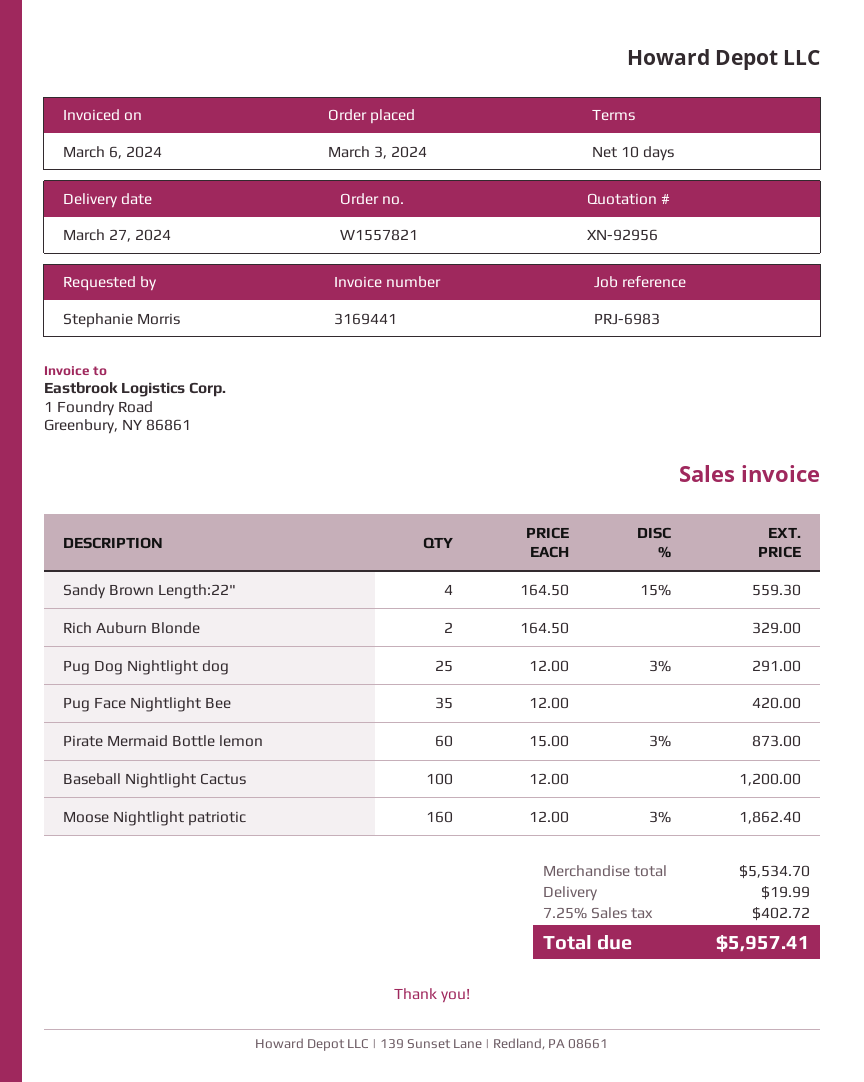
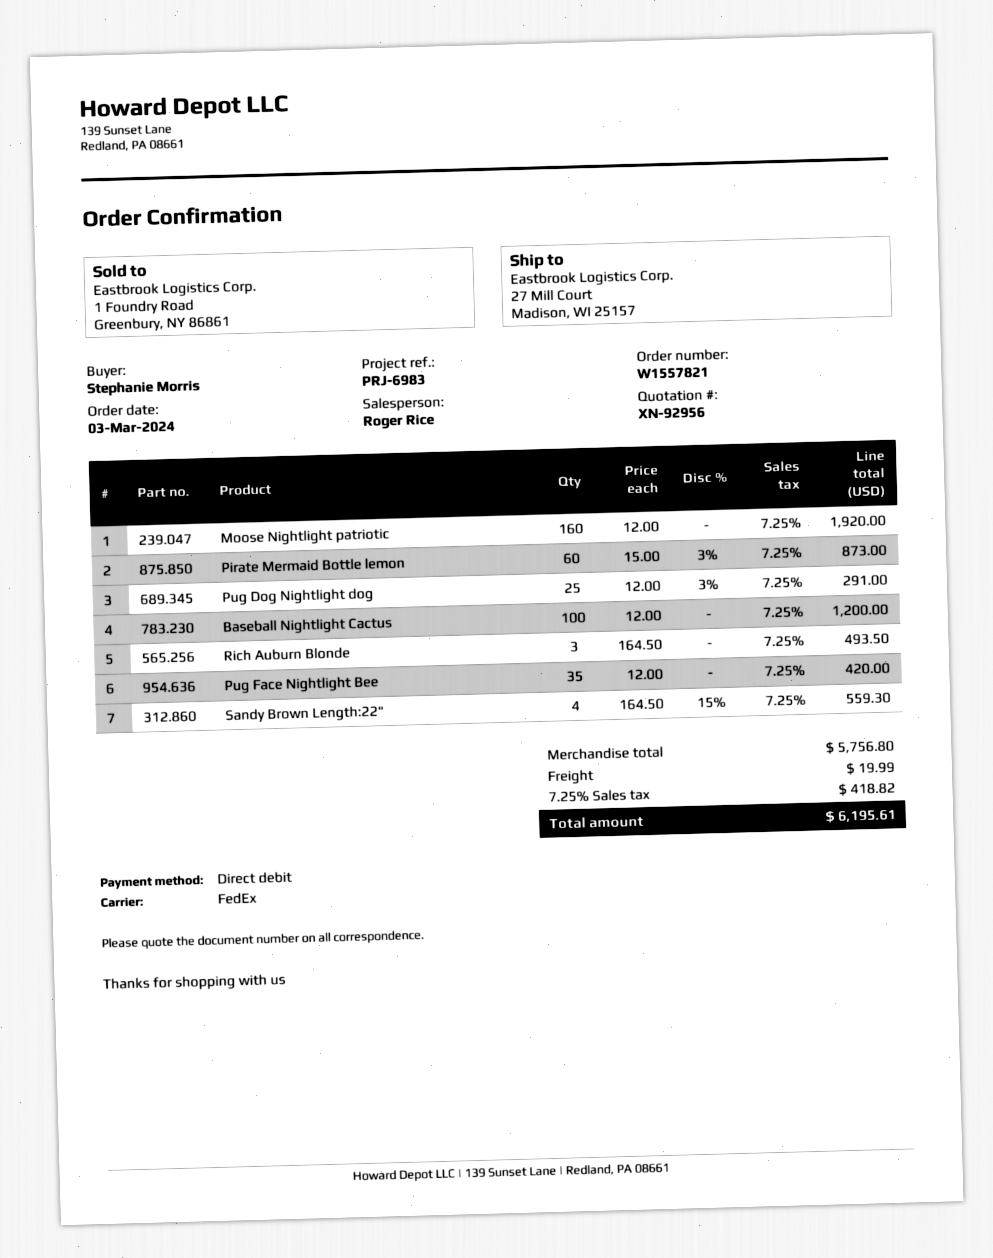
Rich Auburn Blonde: 2 x 164.50 = 329.00 -> 3 x 164.50 = 493.50
Moose Nightlight patriotic: 160 x 12.00 - 3% = 1862.40 -> 160 x 12.00 = 1920.00
subtotal: 5534.70 -> 5756.80
tax: 7.25% = 402.72 -> 7.25% = 418.82
total: 5957.41 -> 6195.61

